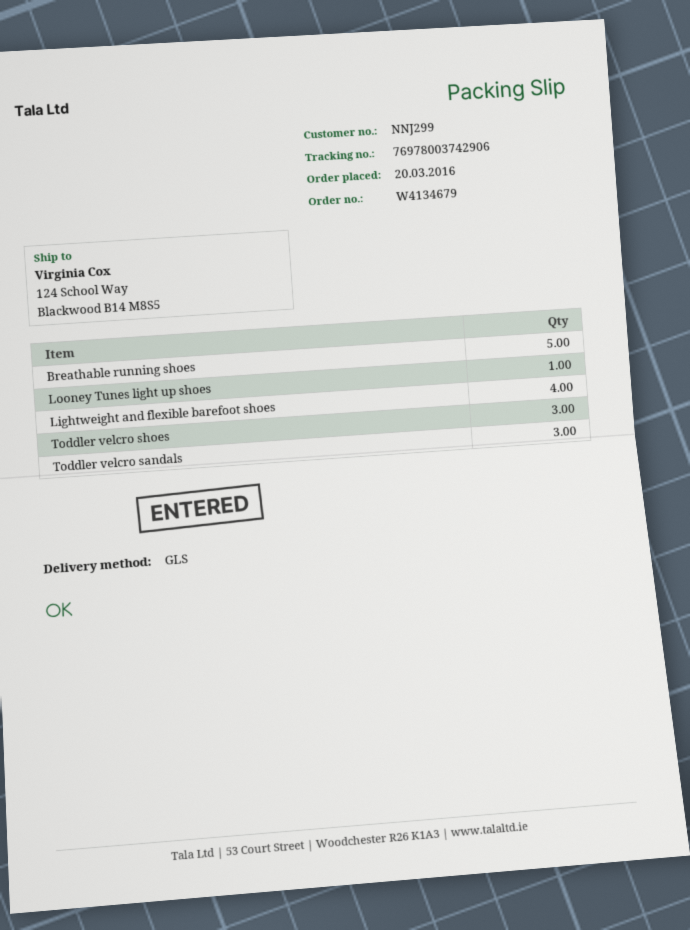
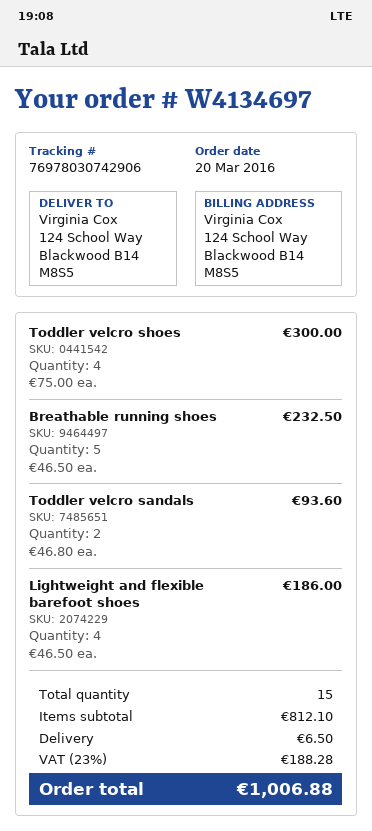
order number: W4134679 -> W4134697
tracking number: 76978003742906 -> 76978030742906
Looney Tunes light up shoes: 1 -> none
Toddler velcro shoes: 3 -> 4
Toddler velcro sandals: 3 -> 2

